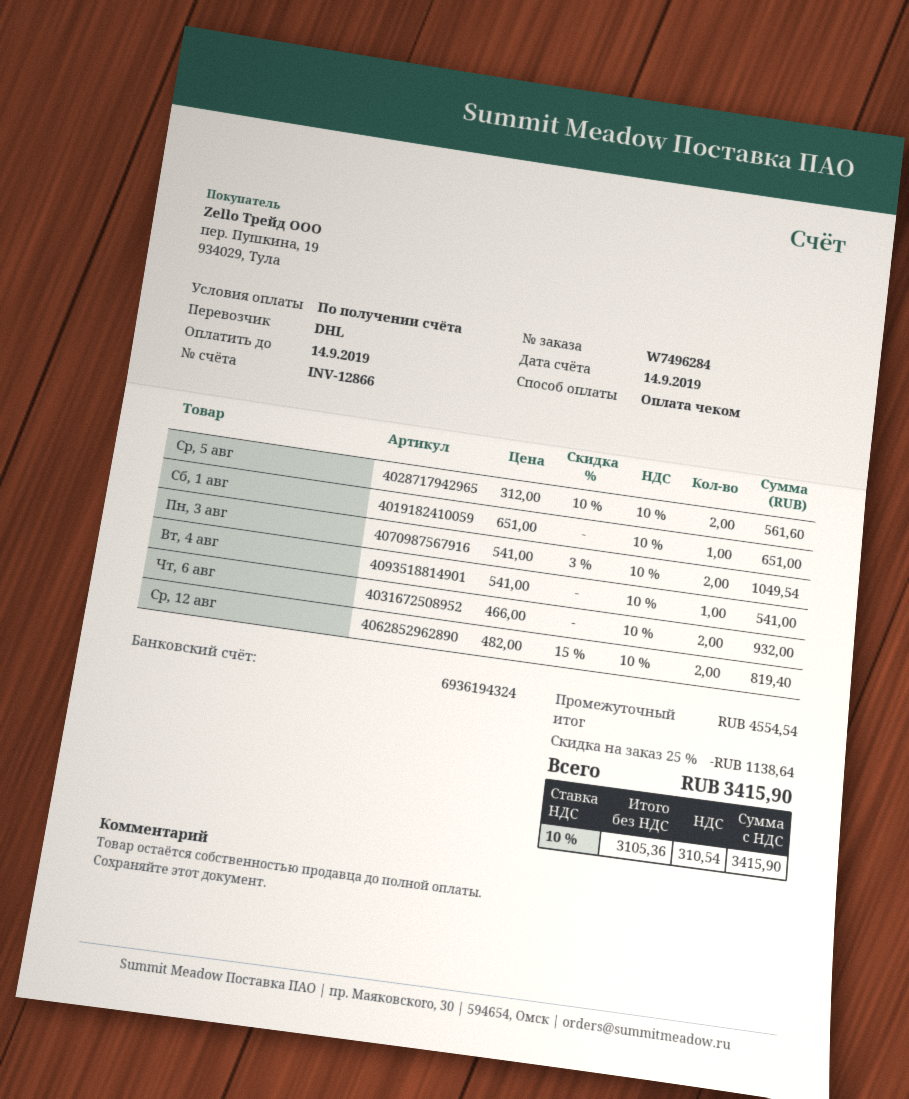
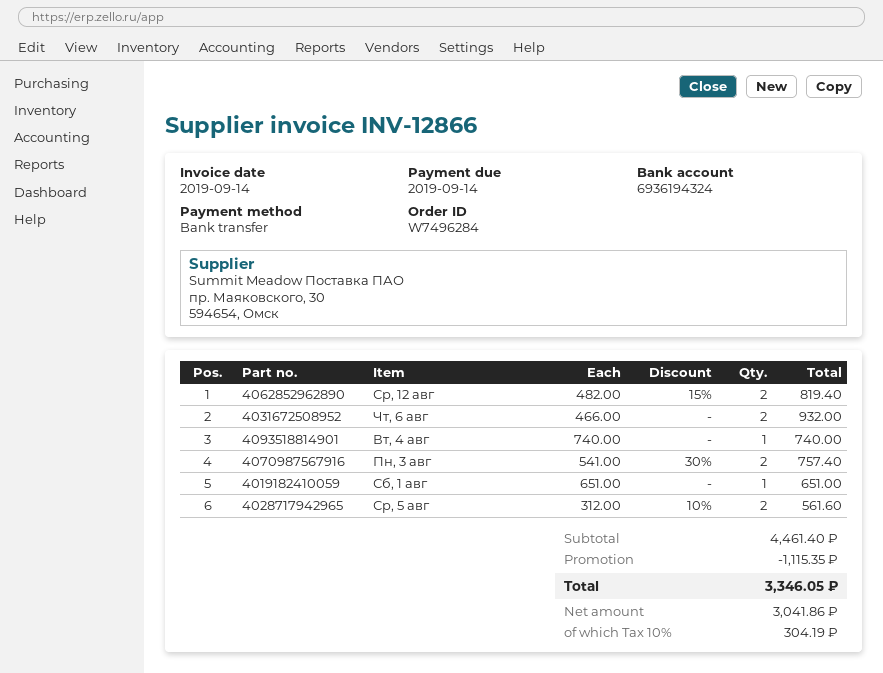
payment method: cheque -> bank transfer
Пн, 3 авг: 2 x 541.00 - 3% = 1049.54 -> 2 x 541.00 - 30% = 757.40
Вт, 4 авг: 1 x 541.00 = 541.00 -> 1 x 740.00 = 740.00
subtotal: 4554.54 -> 4461.40
discount: 1138.64 -> 1115.35
net: 3105.36 -> 3041.86
tax: 10% = 310.54 -> 10% = 304.19
total: 3415.90 -> 3346.05

